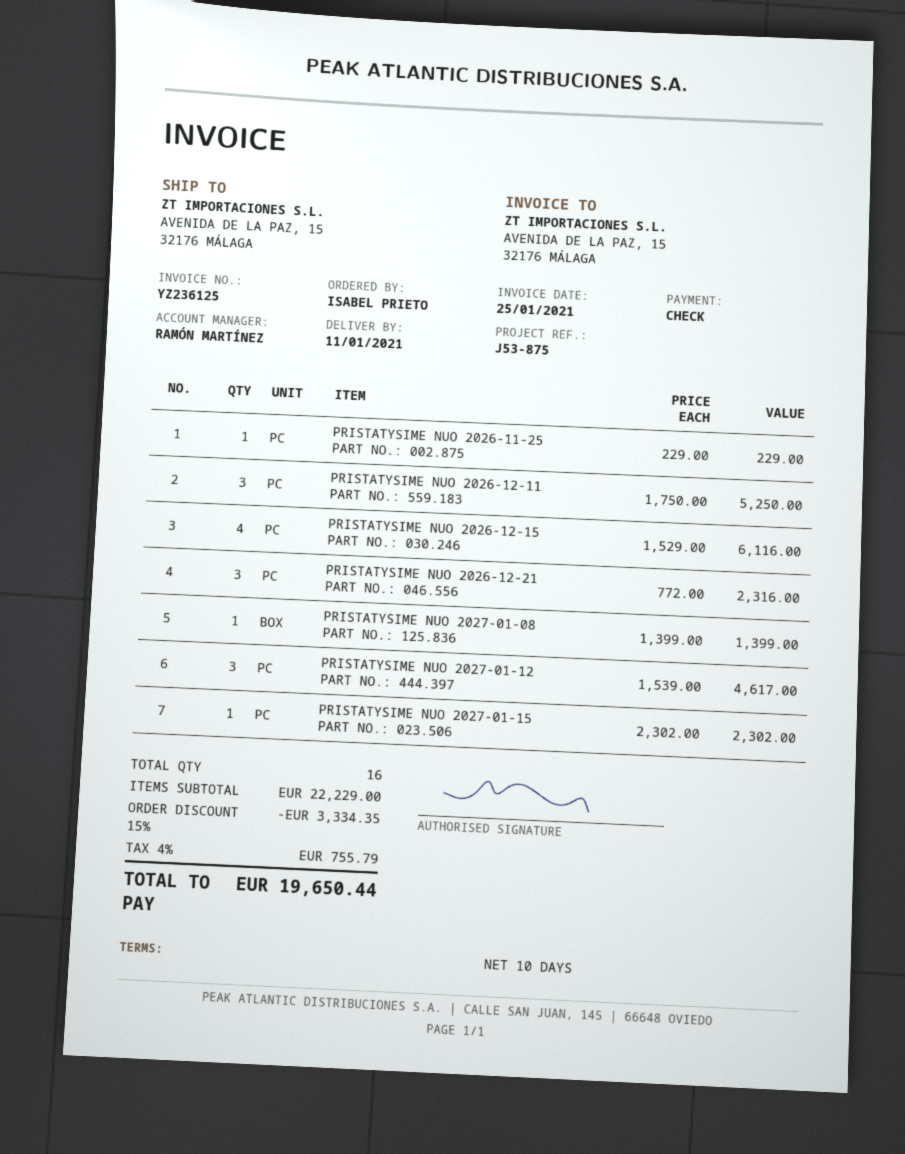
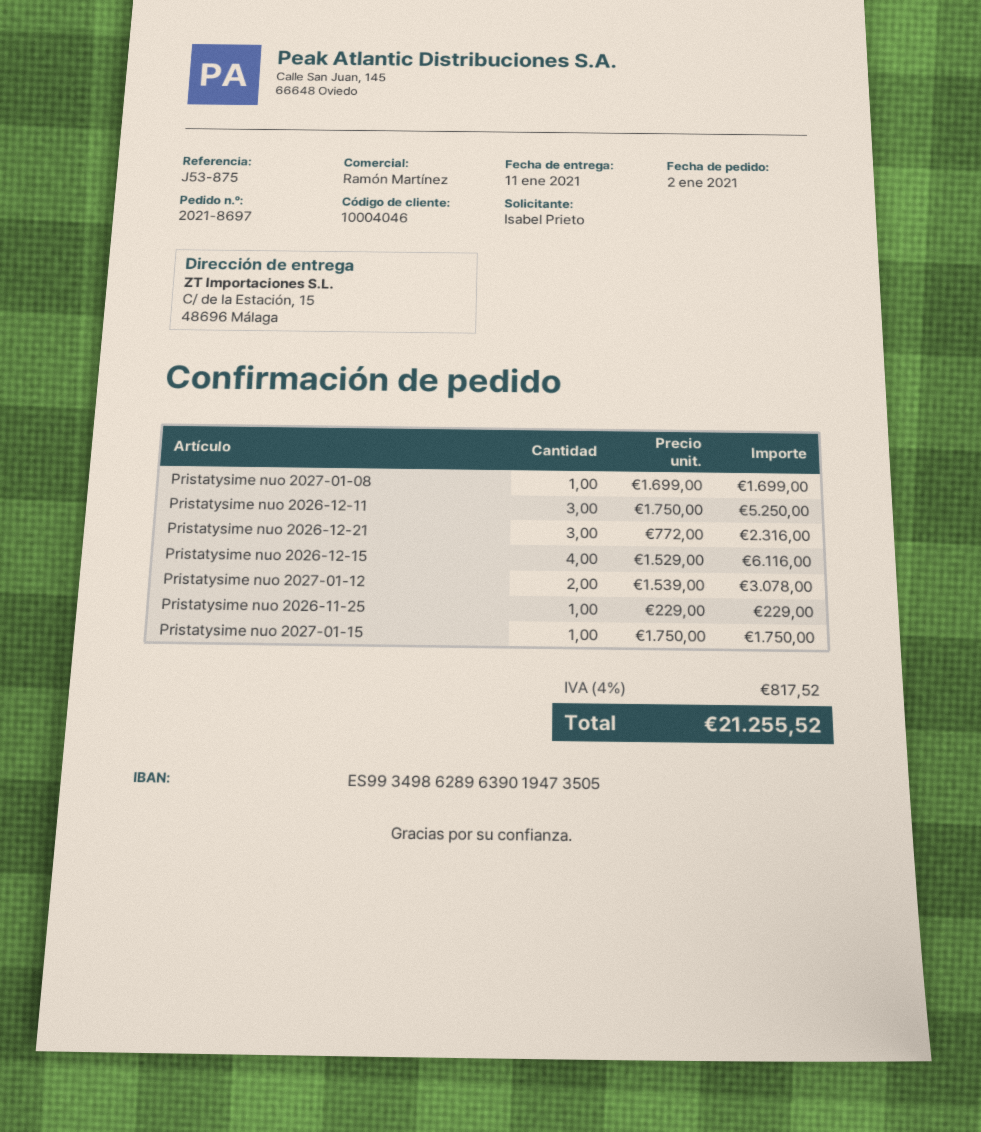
ship to: AVENIDA DE LA PAZ, 15, 32176 MÁLAGA -> C/ de la Estación, 15, 48696 Málaga
PRISTATYSIME NUO 2027‑01‑08: 1 x 1399.00 = 1399.00 -> 1 x 1699.00 = 1699.00
PRISTATYSIME NUO 2027‑01‑12: 3 x 1539.00 = 4617.00 -> 2 x 1539.00 = 3078.00
PRISTATYSIME NUO 2027‑01‑15: 1 x 2302.00 = 2302.00 -> 1 x 1750.00 = 1750.00
discount: 15% = 3334.35 -> none
tax: 4% = 755.79 -> 4% = 817.52
total: 19650.44 -> 21255.52

